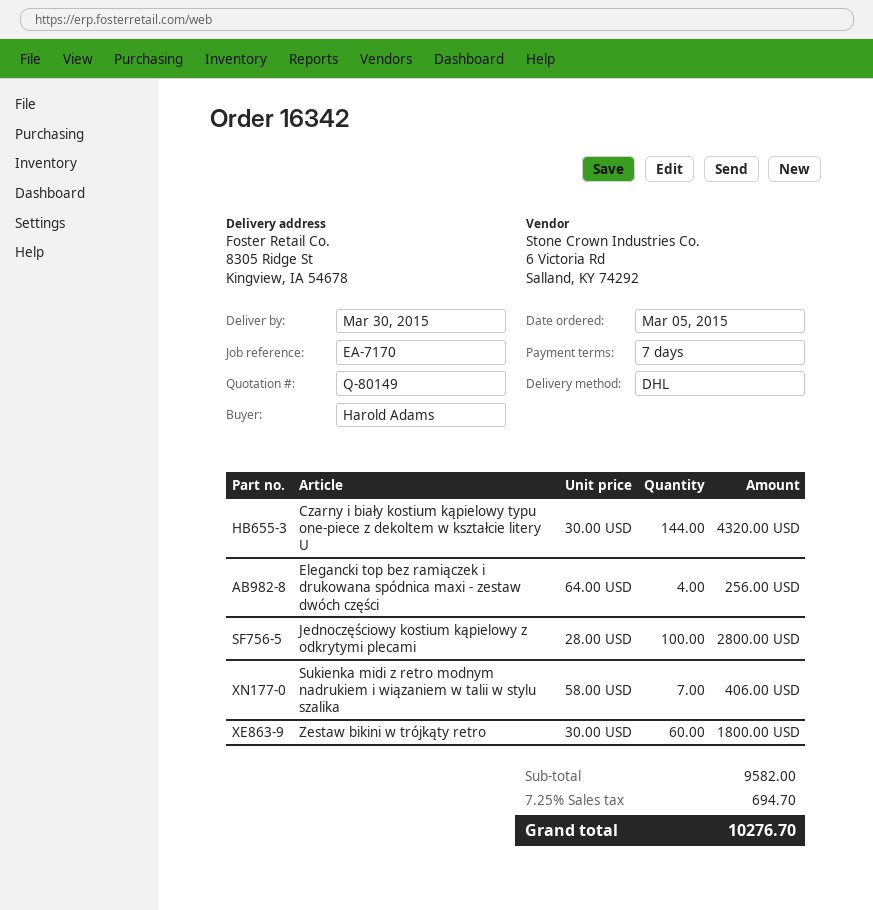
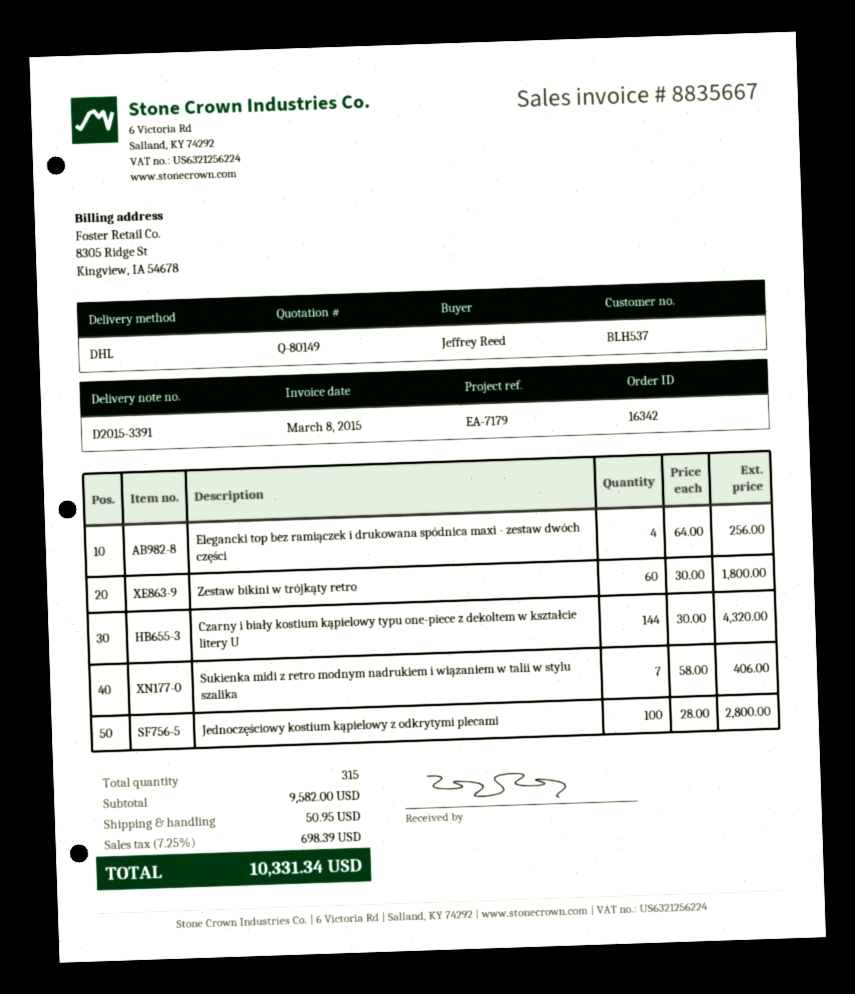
reference: EA-7170 -> EA-7179
ordered by: Harold Adams -> Jeffrey Reed
shipping: none -> 50.95
tax: 7.25% = 694.70 -> 7.25% = 698.39
total: 10276.70 -> 10331.34

